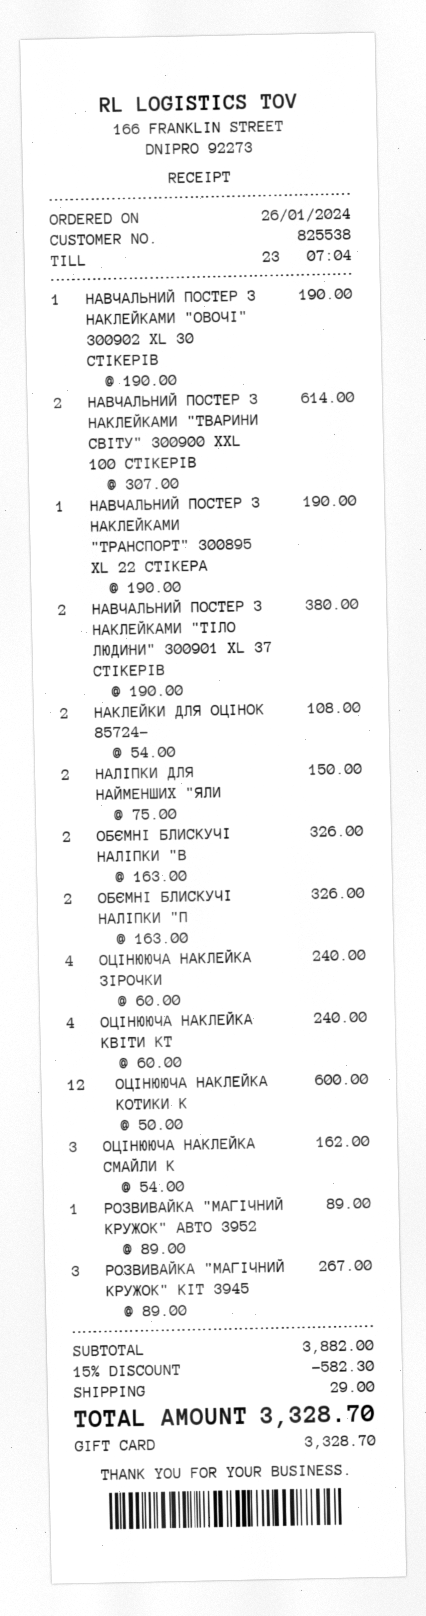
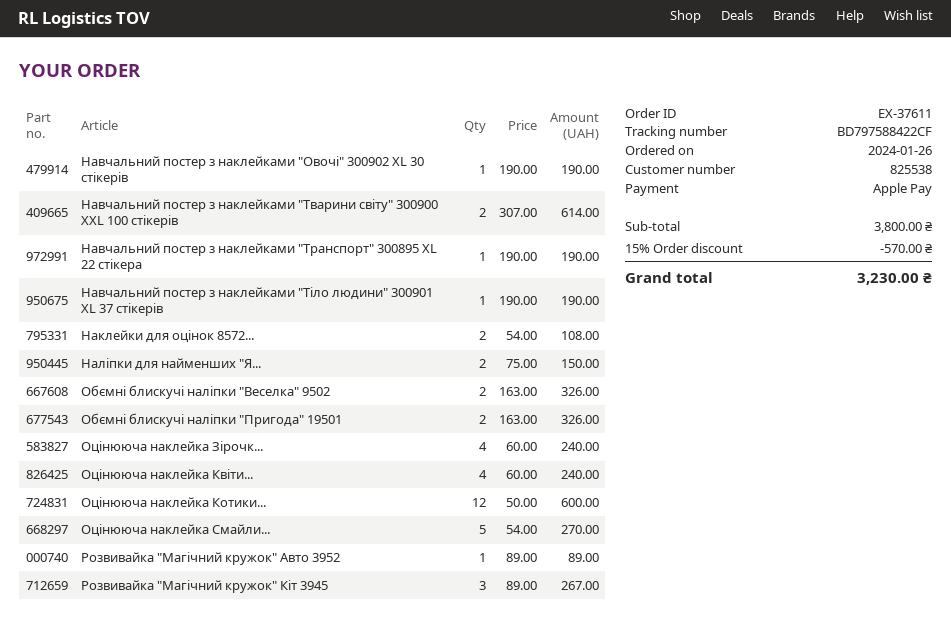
payment method: gift card -> Apple Pay
НАВЧАЛЬНИЙ ПОСТЕР З НАКЛЕЙКАМИ "ТІЛО ЛЮДИНИ" 300901 XL 37 СТІКЕРІВ: 2 x 190.00 = 380.00 -> 1 x 190.00 = 190.00
ОЦІНЮЮЧА НАКЛЕЙКА СМАЙЛИ K: 3 x 54.00 = 162.00 -> 5 x 54.00 = 270.00
subtotal: 3882.00 -> 3800.00
discount: 15% = 582.30 -> 15% = 570.00
shipping: 29.00 -> none
total: 3328.70 -> 3230.00

